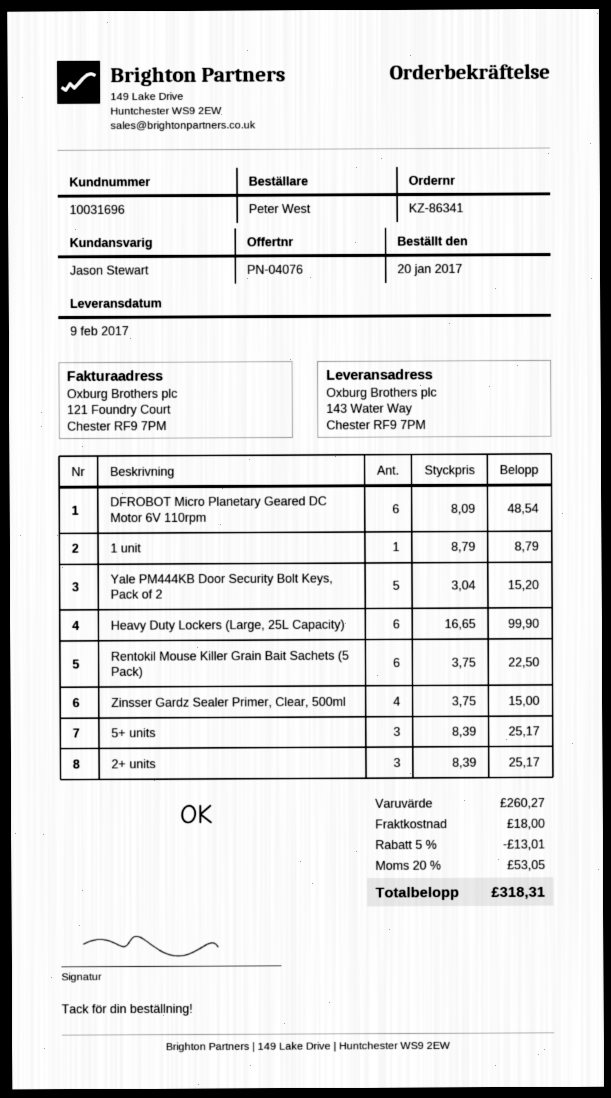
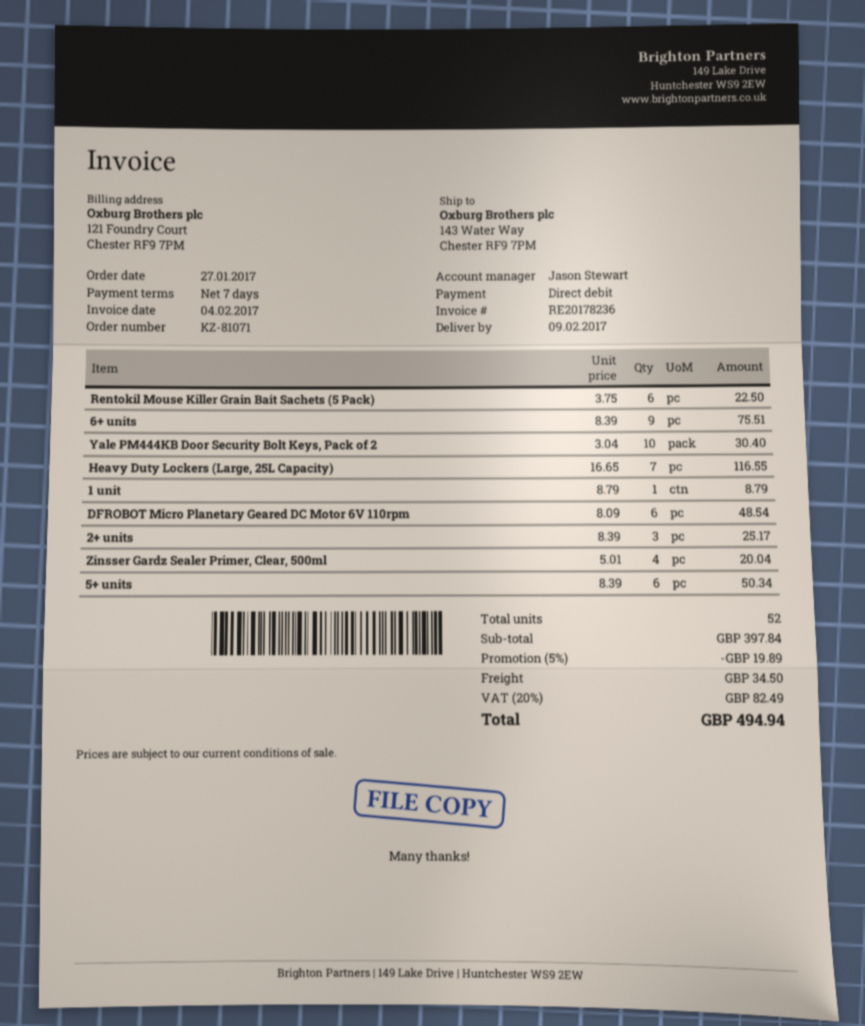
order number: KZ-86341 -> KZ-81071
order date: 2017-01-20 -> 2017-01-27
Yale PM444KB Door Security Bolt Keys, Pack of 2: 5 x 3.04 = 15.20 -> 10 x 3.04 = 30.40
Heavy Duty Lockers (Large, 25L Capacity): 6 x 16.65 = 99.90 -> 7 x 16.65 = 116.55
Zinsser Gardz Sealer Primer, Clear, 500ml: 4 x 3.75 = 15.00 -> 4 x 5.01 = 20.04
5+ units: 3 x 8.39 = 25.17 -> 6 x 8.39 = 50.34
6+ units: none -> 9 x 8.39 = 75.51
subtotal: 260.27 -> 397.84
discount: 5% = 13.01 -> 5% = 19.89
shipping: 18.00 -> 34.50
tax: 20% = 53.05 -> 20% = 82.49
total: 318.31 -> 494.94

